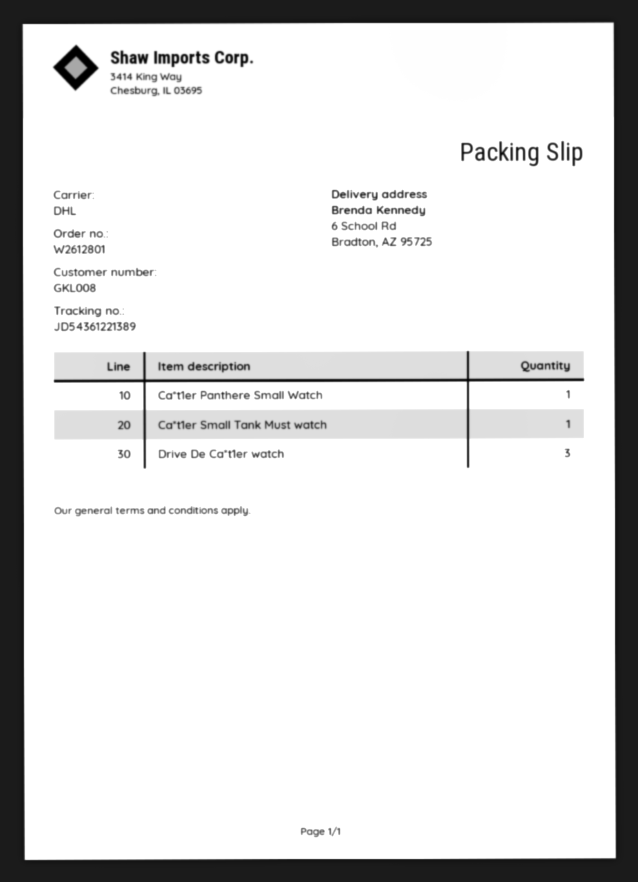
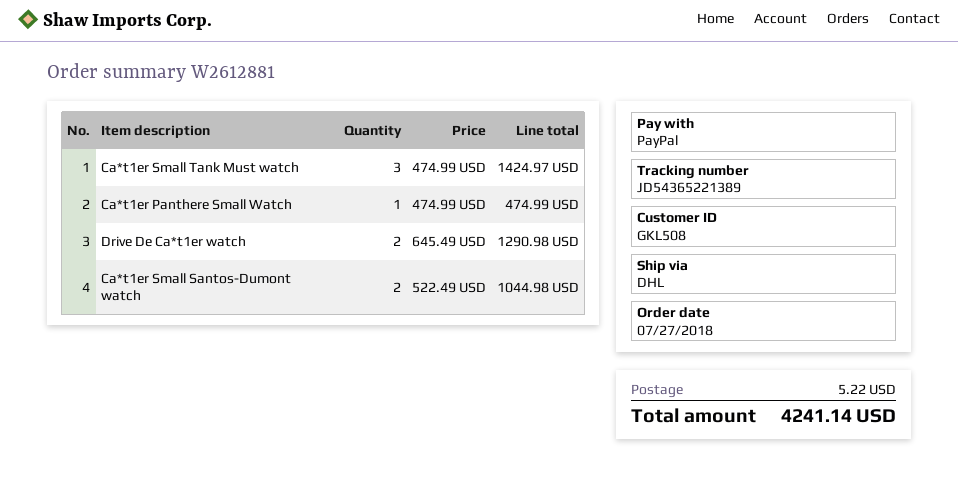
order number: W2612801 -> W2612881
customer number: GKL008 -> GKL508
tracking number: JD54361221389 -> JD54365221389
Ca*t1er Small Tank Must watch: 1 -> 3
Drive De Ca*t1er watch: 3 -> 2
Ca*t1er Small Santos-Dumont watch: none -> 2

